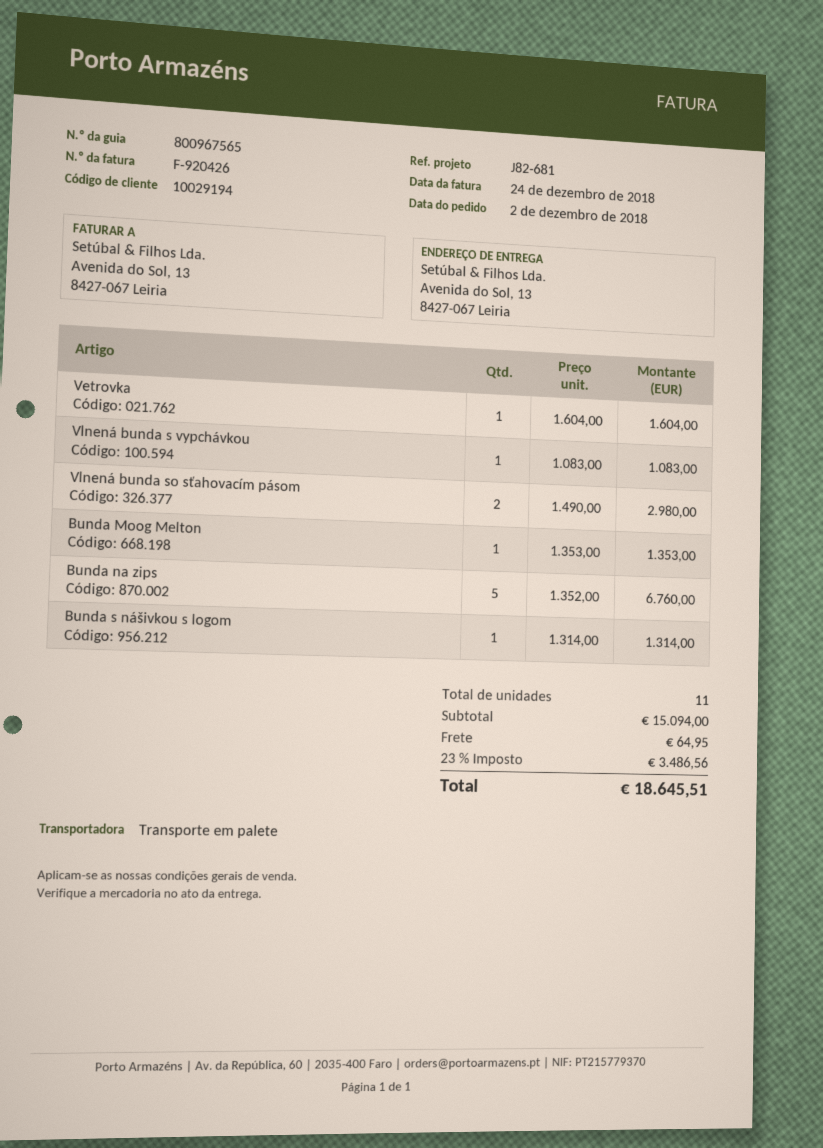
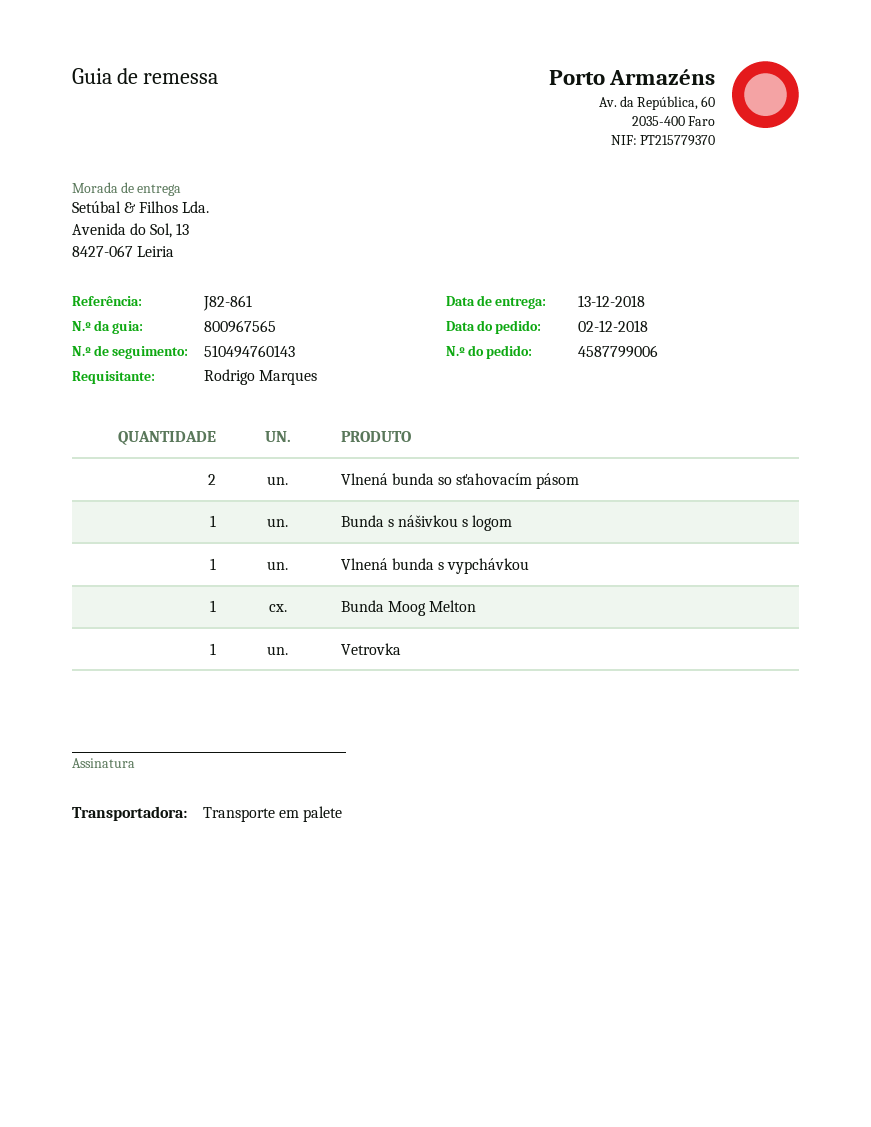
reference: J82-681 -> J82-861
Bunda na zips: 5 -> none

